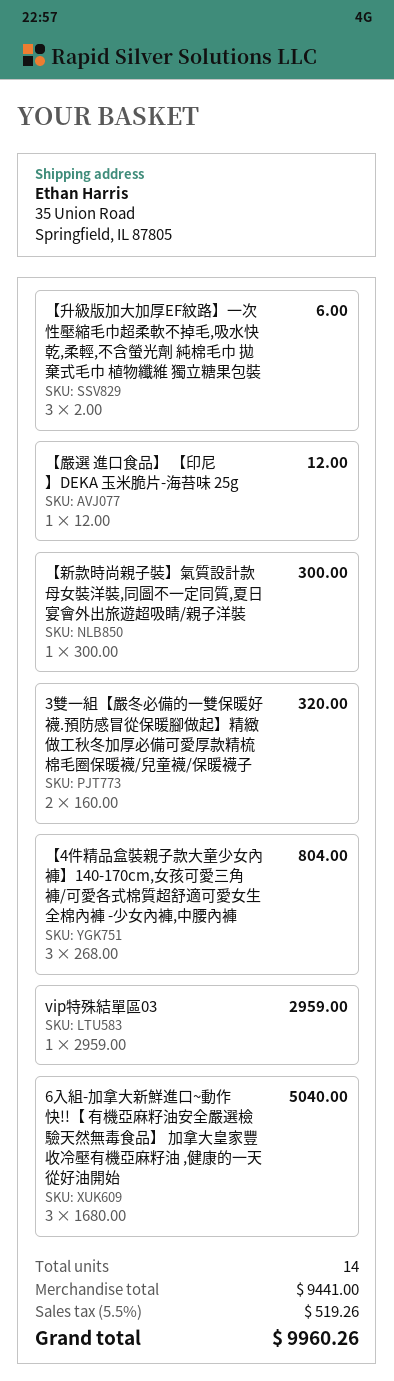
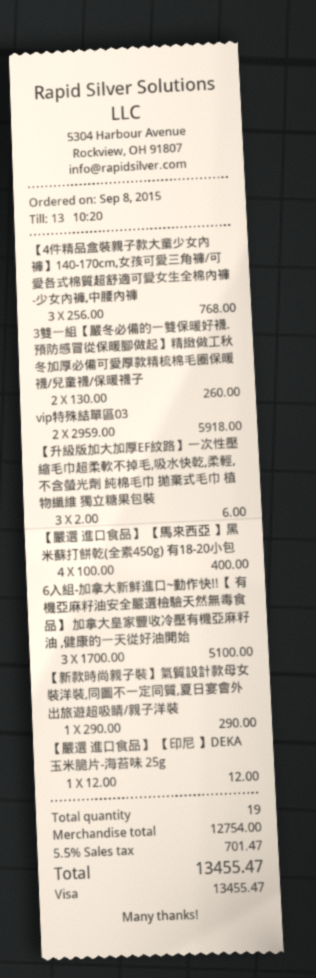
【新款時尚親子裝】氣質設計款母女裝洋裝,同圖不一定同質,夏日宴會外出旅遊超吸睛/親子洋裝: 1 x 300.00 = 300.00 -> 1 x 290.00 = 290.00
3雙一組【嚴冬必備的一雙保暖好襪.預防感冒從保暖腳做起】精緻做工秋冬加厚必備可愛厚款精梳棉毛圈保暖襪/兒童襪/保暖襪子: 2 x 160.00 = 320.00 -> 2 x 130.00 = 260.00
【4件精品盒裝親子款大童少女內褲】140-170cm,女孩可愛三角褲/可愛各式棉質超舒適可愛女生全棉內褲 -少女內褲,中腰內褲: 3 x 268.00 = 804.00 -> 3 x 256.00 = 768.00
vip特殊結單區03: 1 x 2959.00 = 2959.00 -> 2 x 2959.00 = 5918.00
6入組-加拿大新鮮進口~動作快!!【 有機亞麻籽油安全嚴選檢驗天然無毒食品】 加拿大皇家豐收冷壓有機亞麻籽油 ,健康的一天從好油開始: 3 x 1680.00 = 5040.00 -> 3 x 1700.00 = 5100.00
【嚴選 進口食品】 【馬來西亞 】黑米蘇打餅乾(全素450g) 有18-20小包: none -> 4 x 100.00 = 400.00
total quantity: 14 -> 19
subtotal: 9441.00 -> 12754.00
tax: 5.5% = 519.26 -> 5.5% = 701.47
total: 9960.26 -> 13455.47

